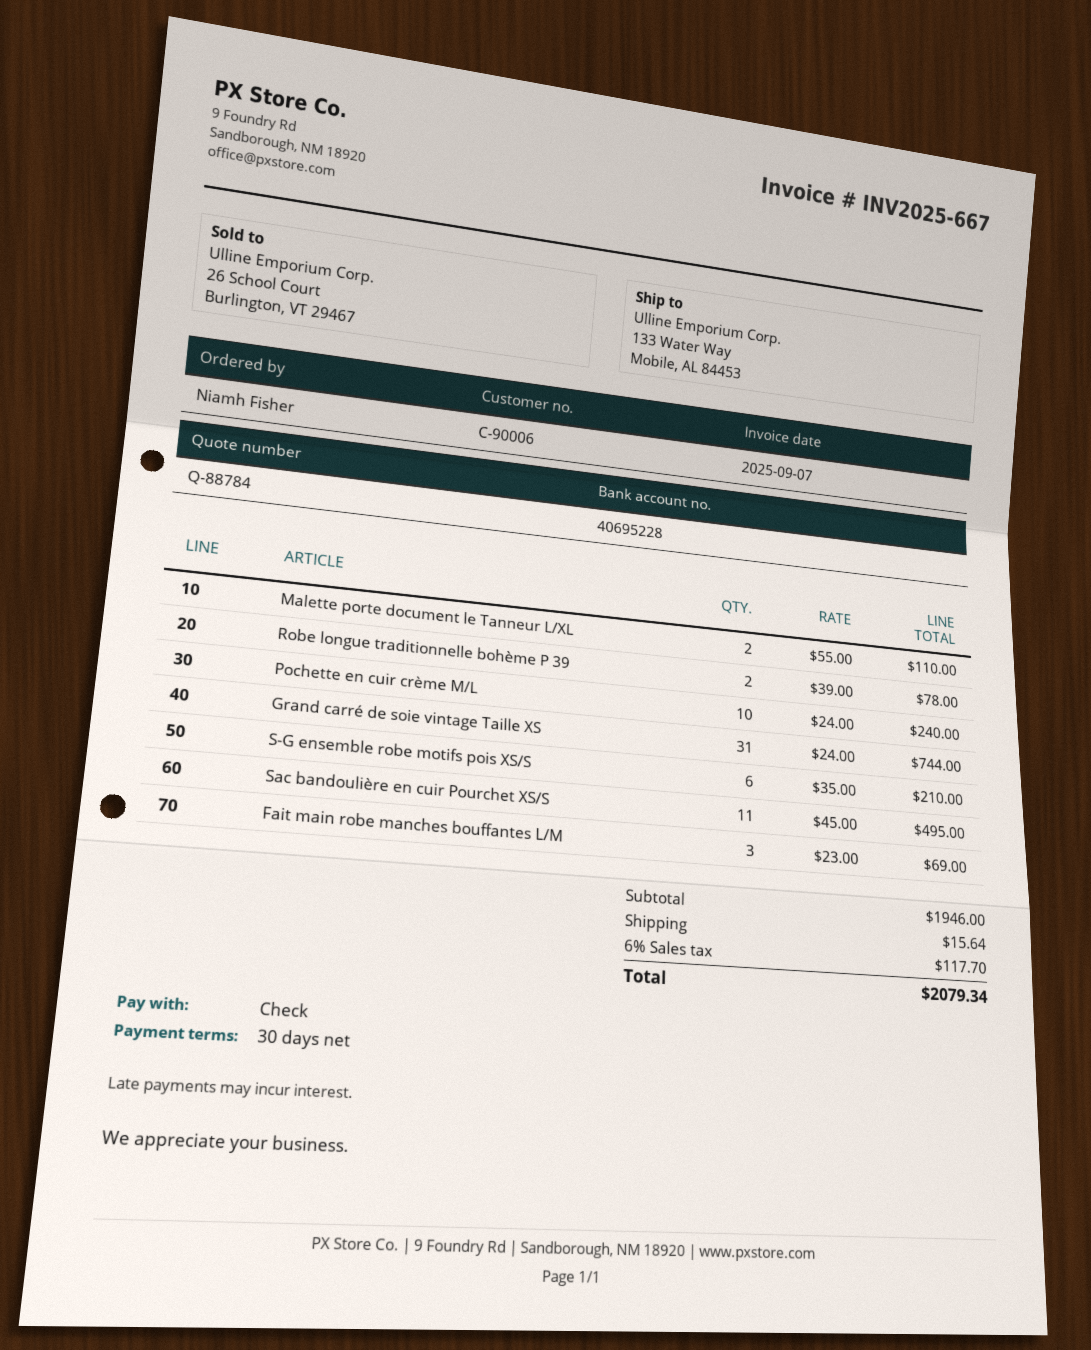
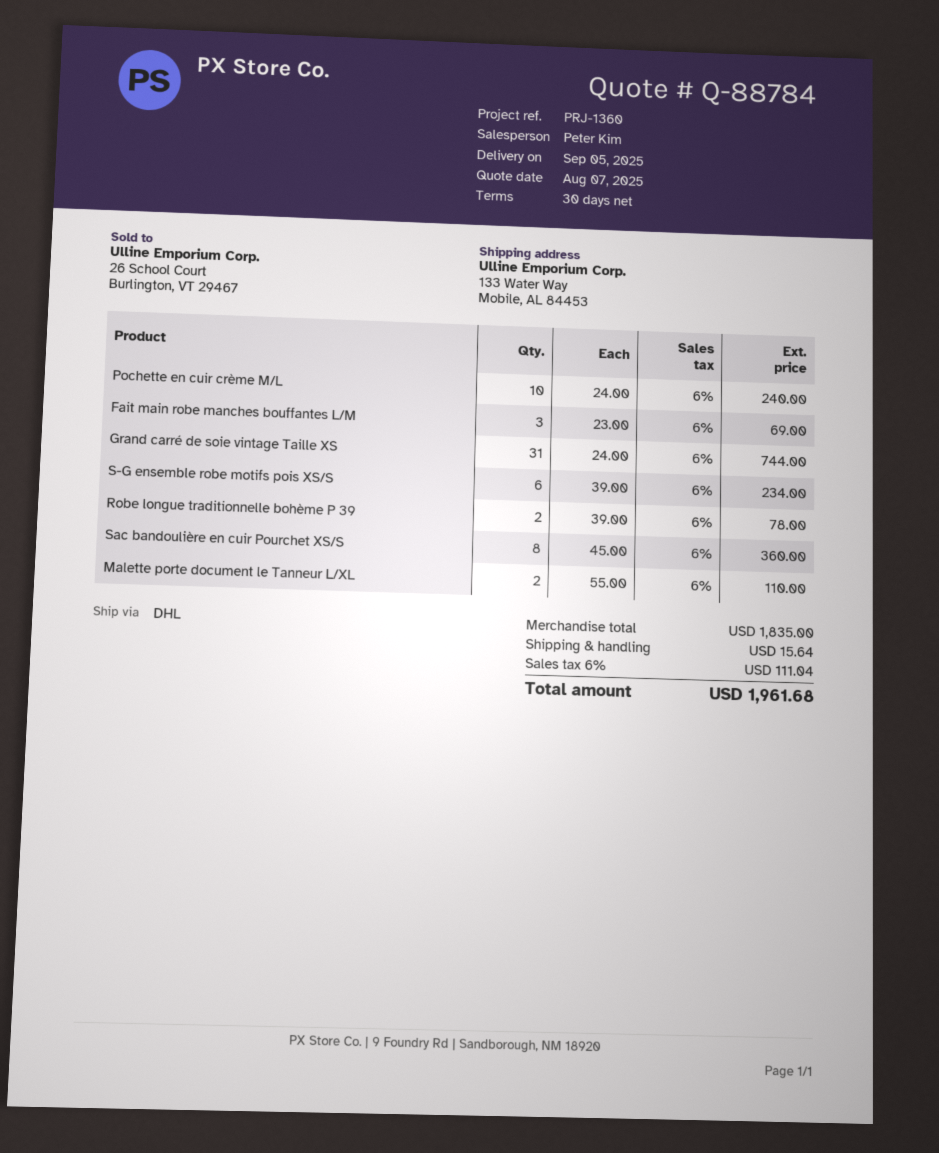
S-G ensemble robe motifs pois XS/S: 6 x 35.00 = 210.00 -> 6 x 39.00 = 234.00
Sac bandoulière en cuir Pourchet XS/S: 11 x 45.00 = 495.00 -> 8 x 45.00 = 360.00
subtotal: 1946.00 -> 1835.00
tax: 6% = 117.70 -> 6% = 111.04
total: 2079.34 -> 1961.68

